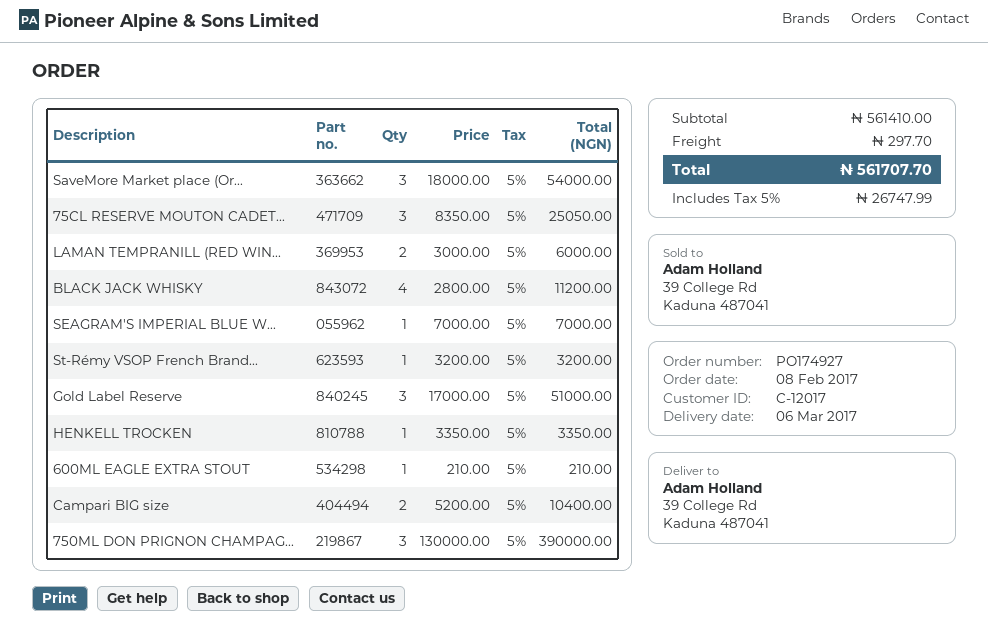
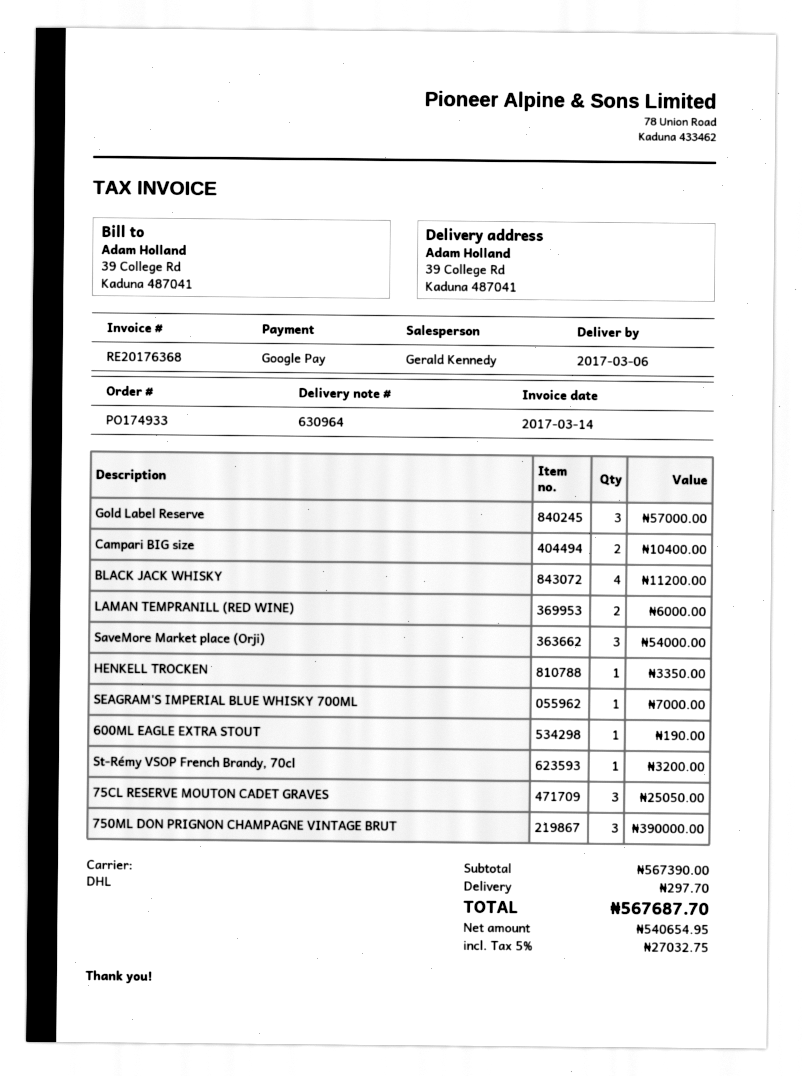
order number: PO174927 -> PO174933
Gold Label Reserve: 3 for 51000.00 -> 3 for 57000.00
600ML EAGLE EXTRA STOUT: 1 for 210.00 -> 1 for 190.00
subtotal: 561410.00 -> 567390.00
tax: 5% = 26747.99 -> 5% = 27032.75
total: 561707.70 -> 567687.70

